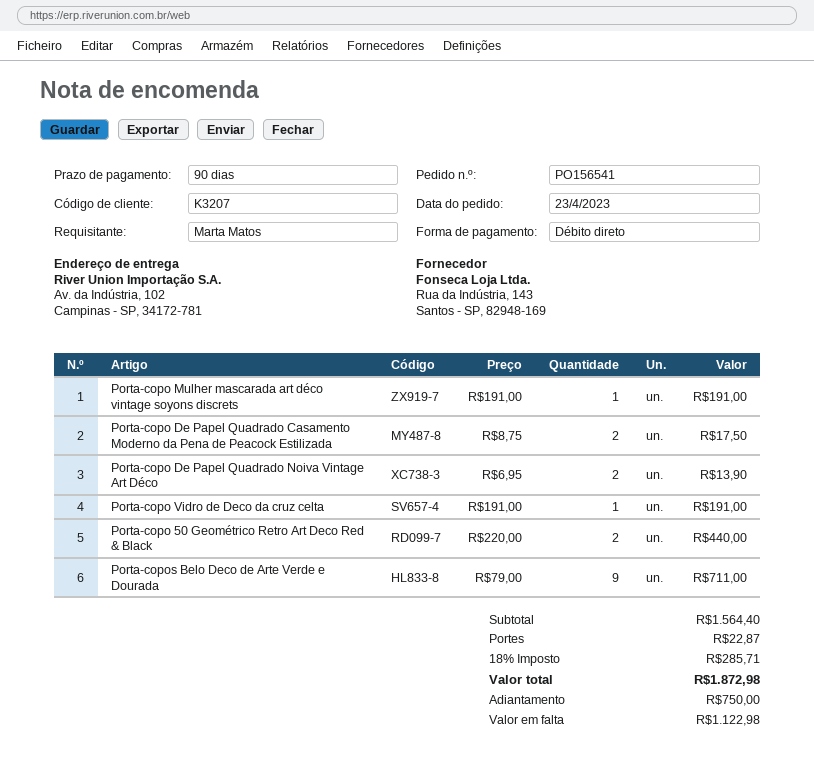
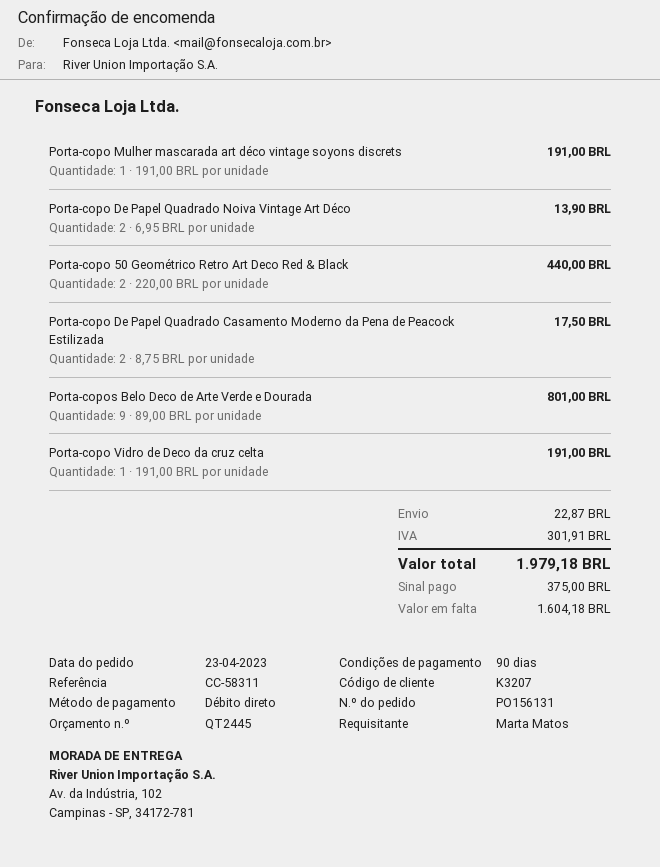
order number: PO156541 -> PO156131
Porta-copos Belo Deco de Arte Verde e Dourada: 9 x 79.00 = 711.00 -> 9 x 89.00 = 801.00
tax: 285.71 -> 301.91
total: 1872.98 -> 1979.18
deposit: 750.00 -> 375.00
balance: 1122.98 -> 1604.18

